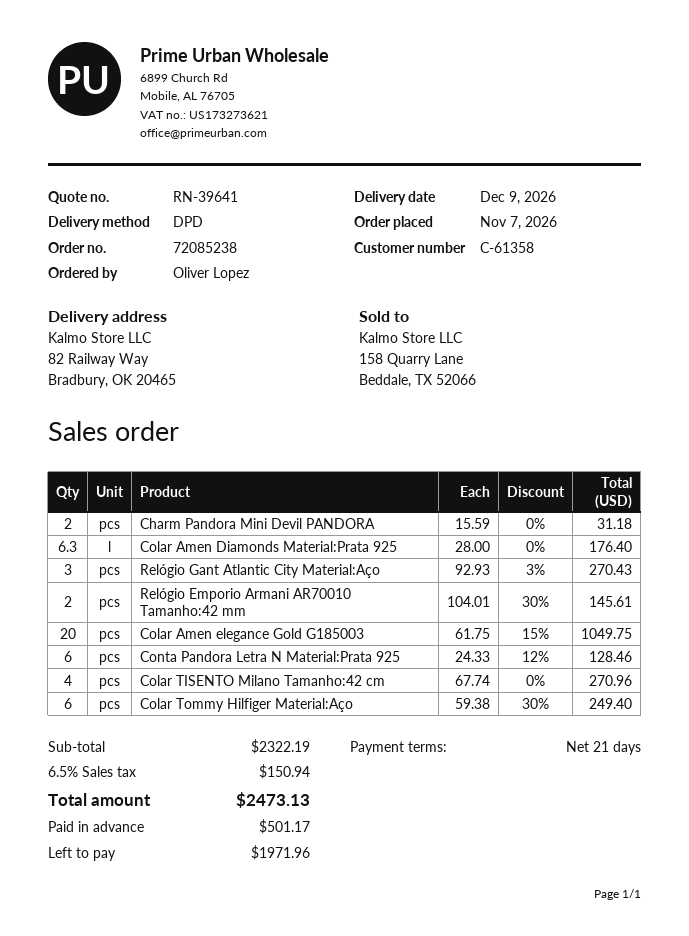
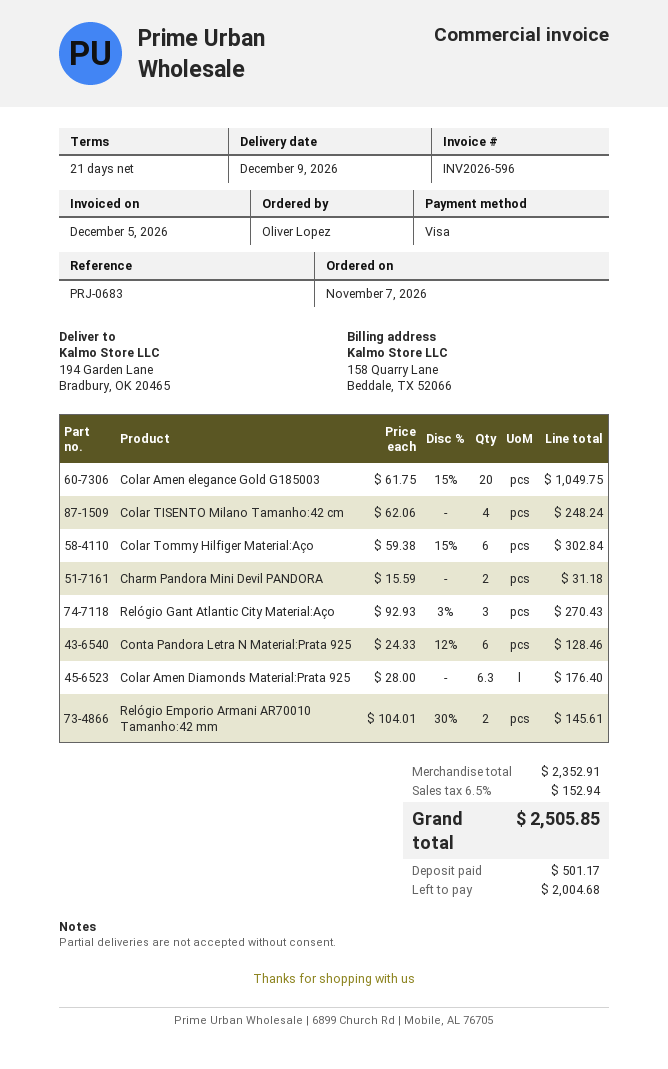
ship to: 82 Railway Way, Bradbury, OK 20465 -> 194 Garden Lane, Bradbury, OK 20465
Colar TISENTO Milano Tamanho:42 cm: 4 x 67.74 = 270.96 -> 4 x 62.06 = 248.24
Colar Tommy Hilfiger Material:Aço: 6 x 59.38 - 30% = 249.40 -> 6 x 59.38 - 15% = 302.84
subtotal: 2322.19 -> 2352.91
tax: 6.5% = 150.94 -> 6.5% = 152.94
total: 2473.13 -> 2505.85
balance: 1971.96 -> 2004.68

